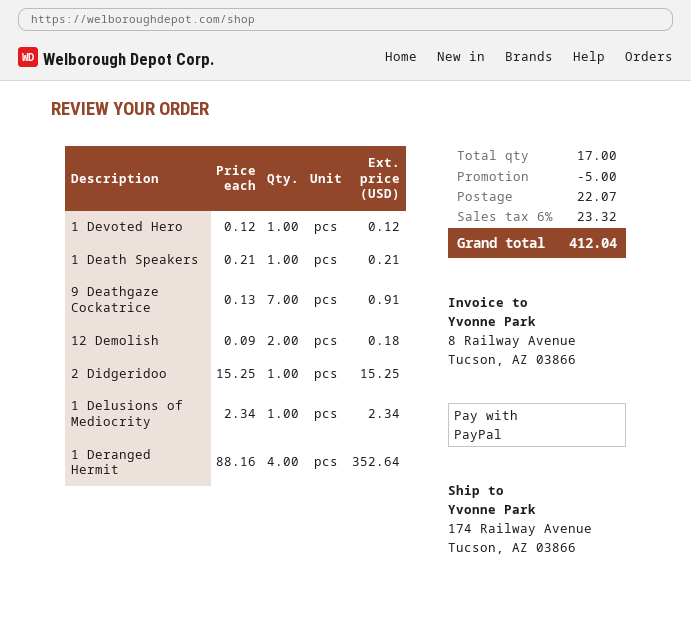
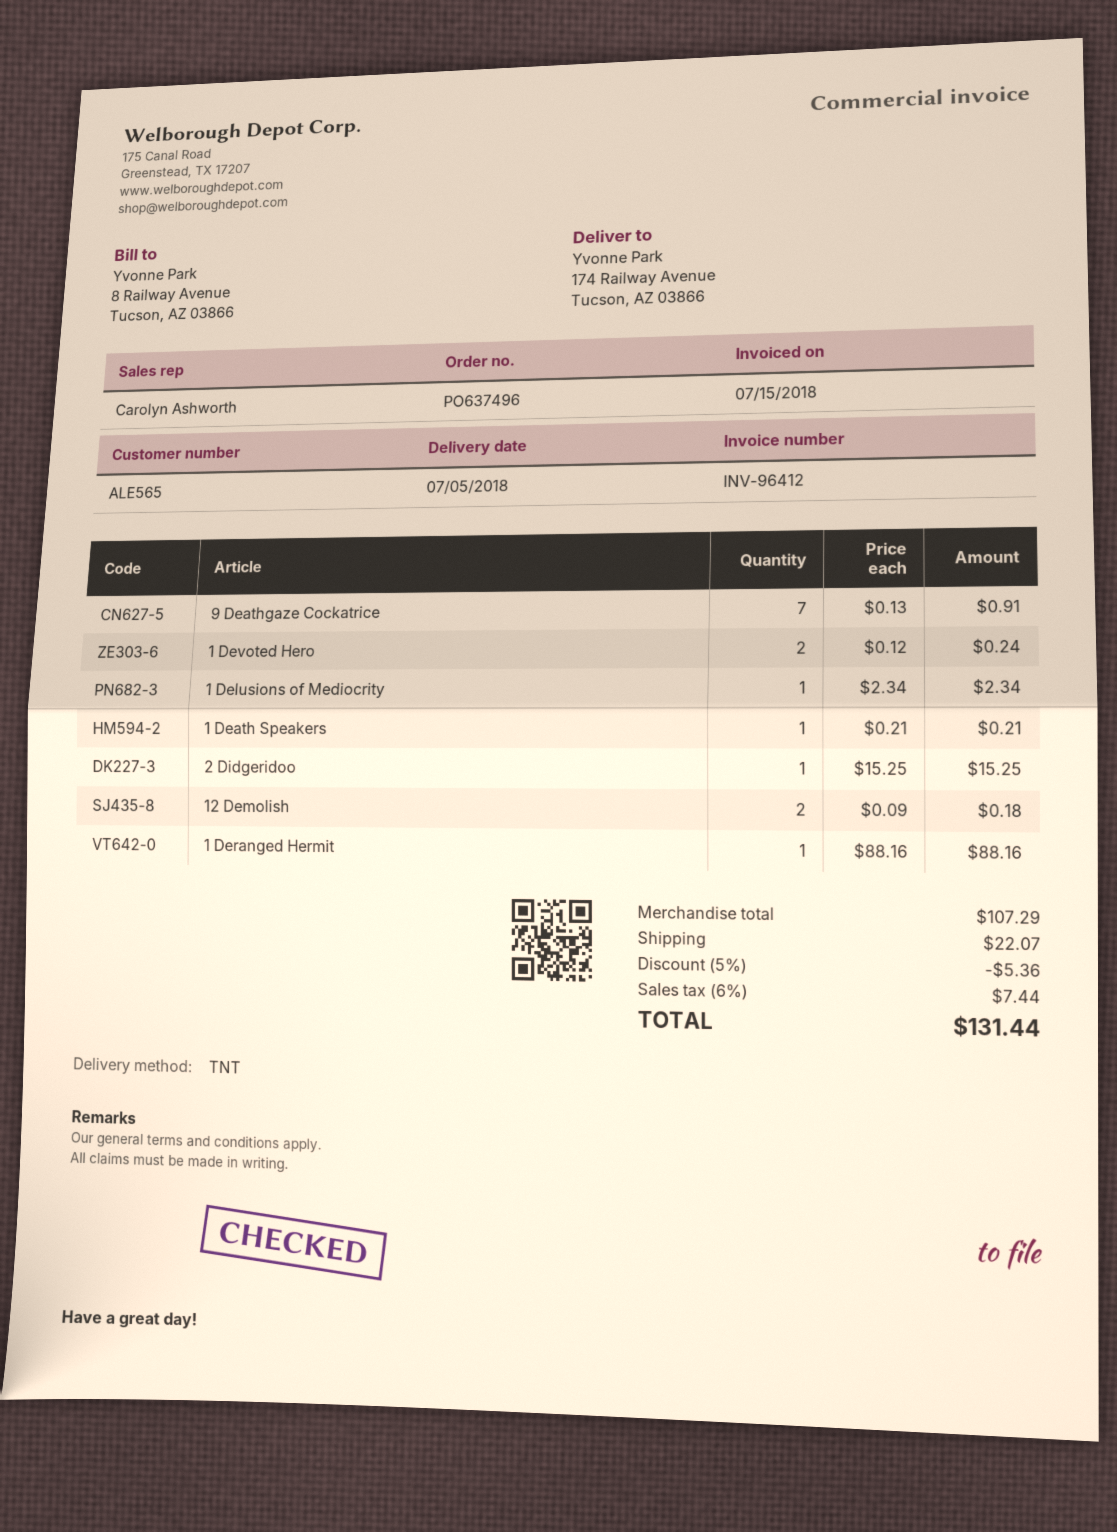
1 Devoted Hero: 1 x 0.12 = 0.12 -> 2 x 0.12 = 0.24
1 Deranged Hermit: 4 x 88.16 = 352.64 -> 1 x 88.16 = 88.16
discount: 5.00 -> 5.36
tax: 6% = 23.32 -> 6% = 7.44
total: 412.04 -> 131.44

